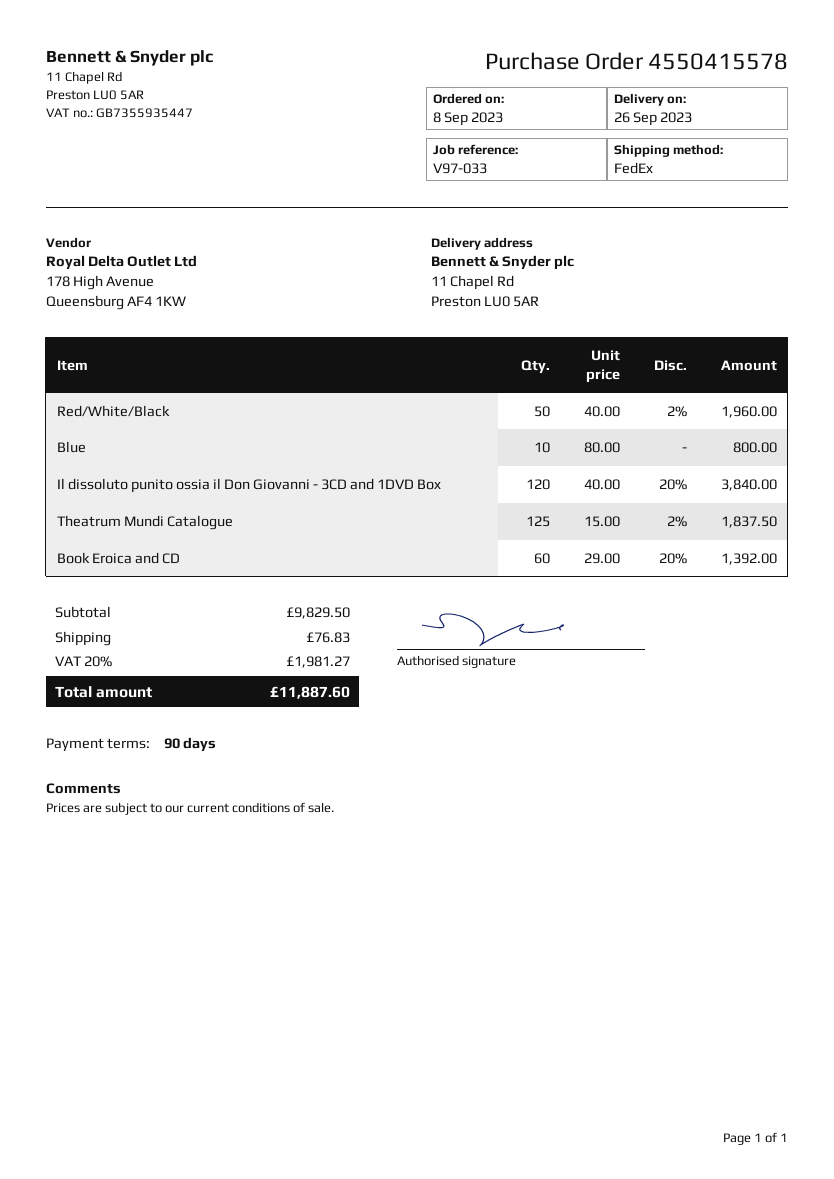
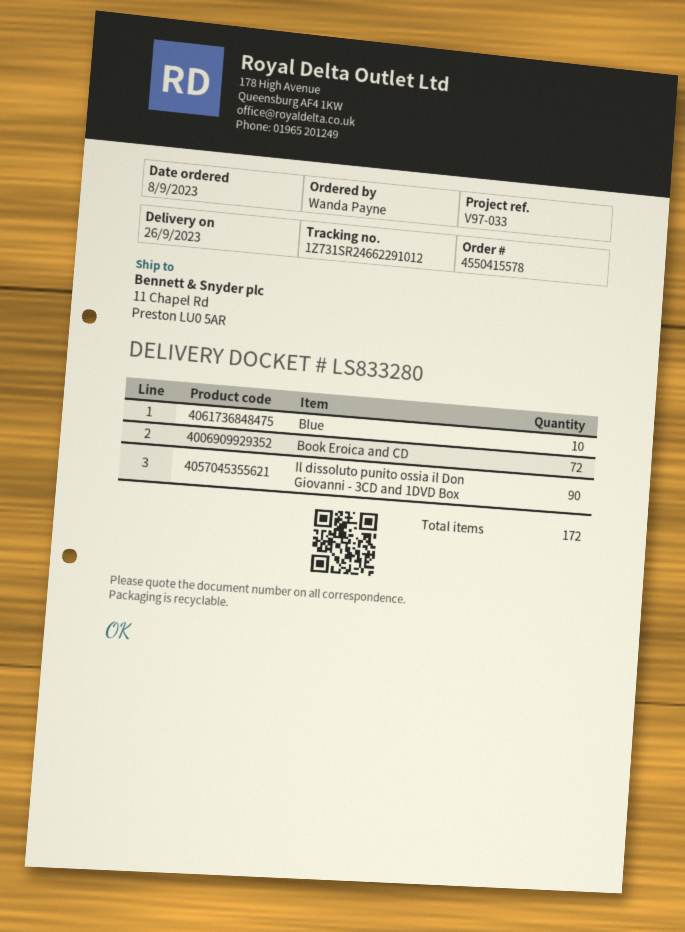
Red/White/Black: 50 -> none
Il dissoluto punito ossia il Don Giovanni - 3CD and 1DVD Box: 120 -> 90
Theatrum Mundi Catalogue: 125 -> none
Book Eroica and CD: 60 -> 72

